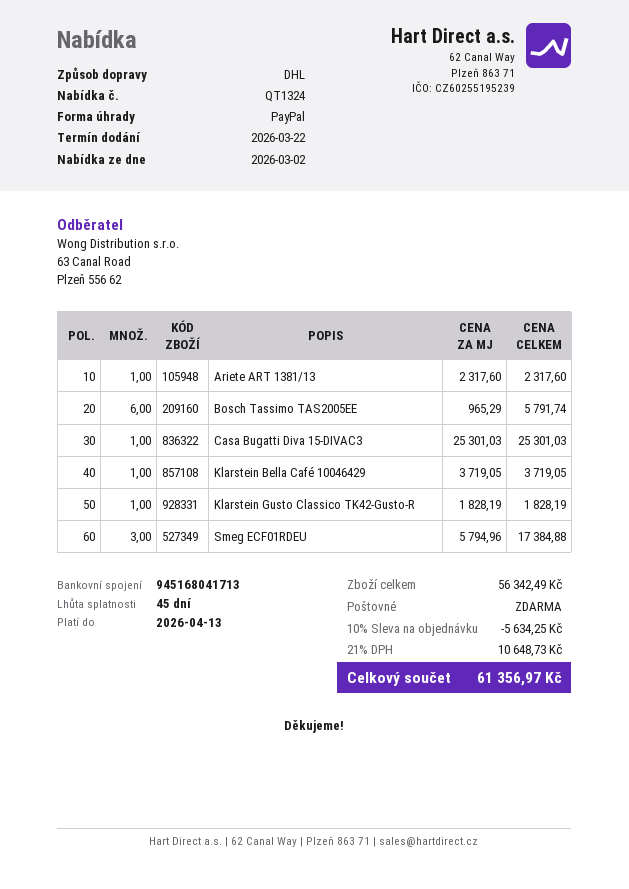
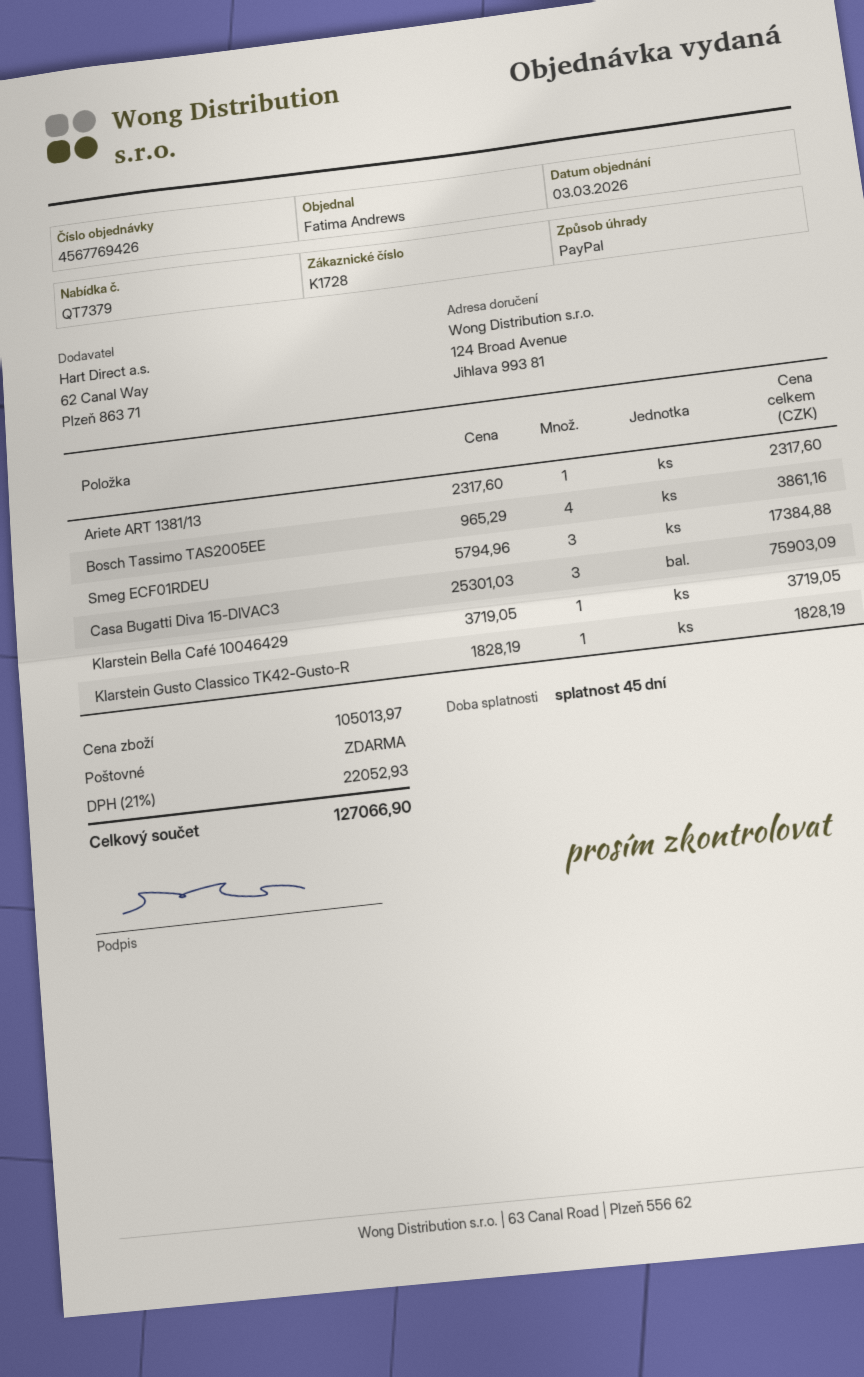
quote number: QT1324 -> QT7379
Bosch Tassimo TAS2005EE: 6 x 965.29 = 5791.74 -> 4 x 965.29 = 3861.16
Casa Bugatti Diva 15-DIVAC3: 1 x 25301.03 = 25301.03 -> 3 x 25301.03 = 75903.09
subtotal: 56342.49 -> 105013.97
discount: 10% = 5634.25 -> none
tax: 21% = 10648.73 -> 21% = 22052.93
total: 61356.97 -> 127066.90

